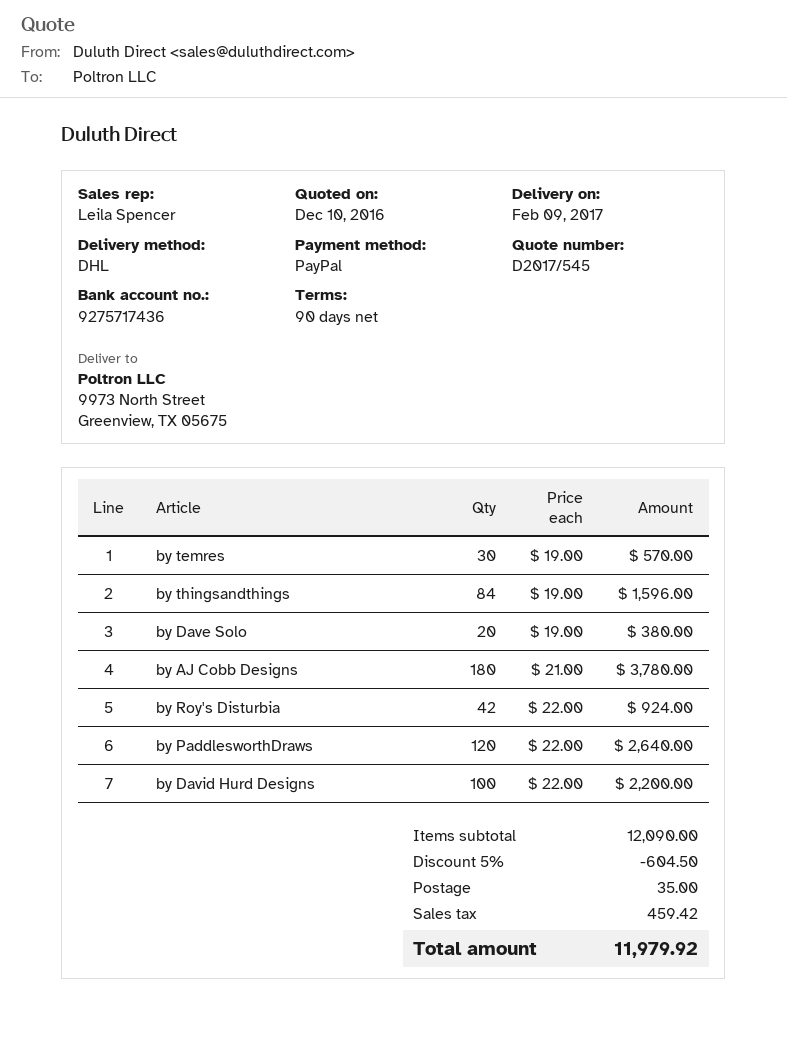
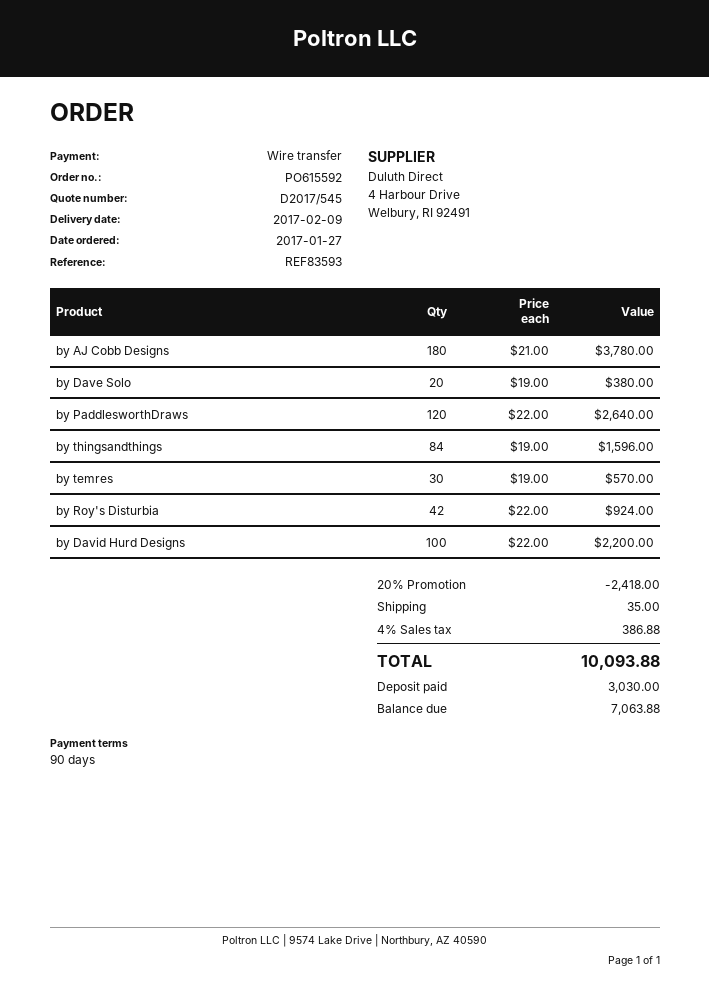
payment method: PayPal -> bank transfer
discount: 5% = 604.50 -> 20% = 2418.00
tax: 459.42 -> 386.88
total: 11979.92 -> 10093.88

